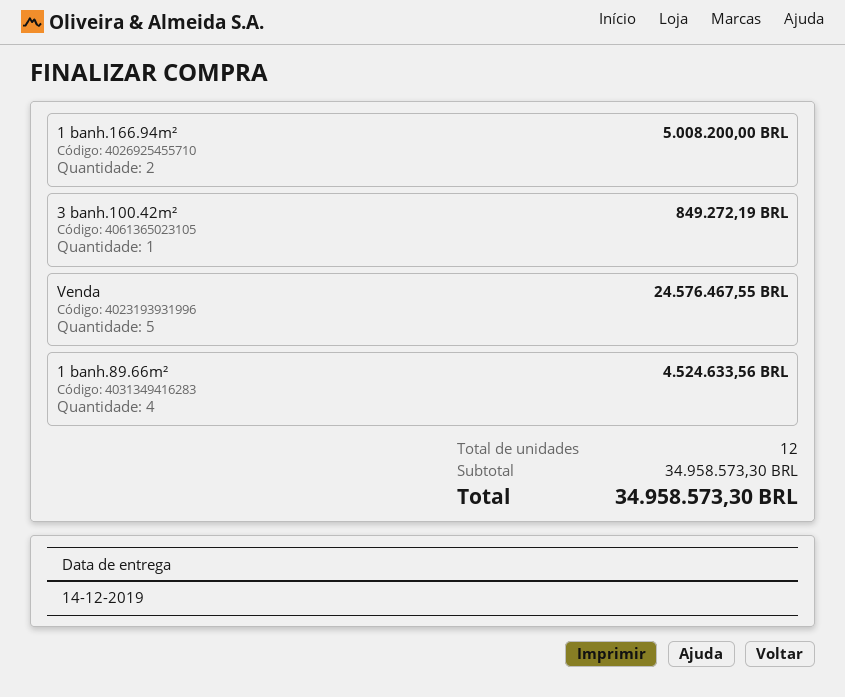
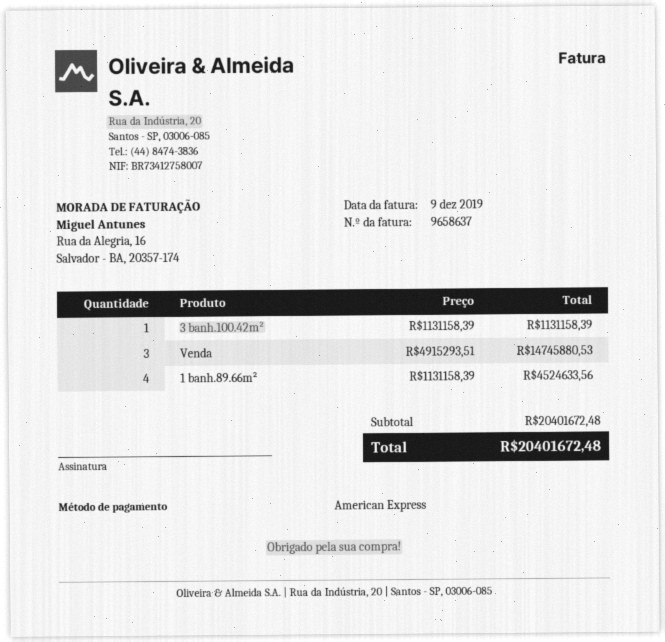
1 banh.166.94m²: 2 for 5008200.00 -> none
3 banh.100.42m²: 1 for 849272.19 -> 1 for 1131158.39
Venda: 5 for 24576467.55 -> 3 for 14745880.53
subtotal: 34958573.30 -> 20401672.48
total: 34958573.30 -> 20401672.48

